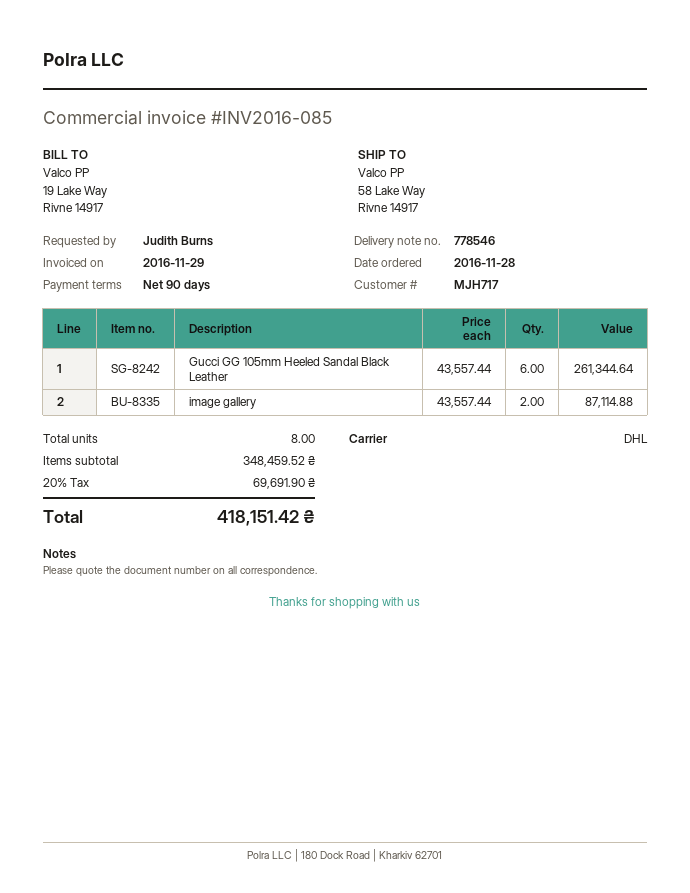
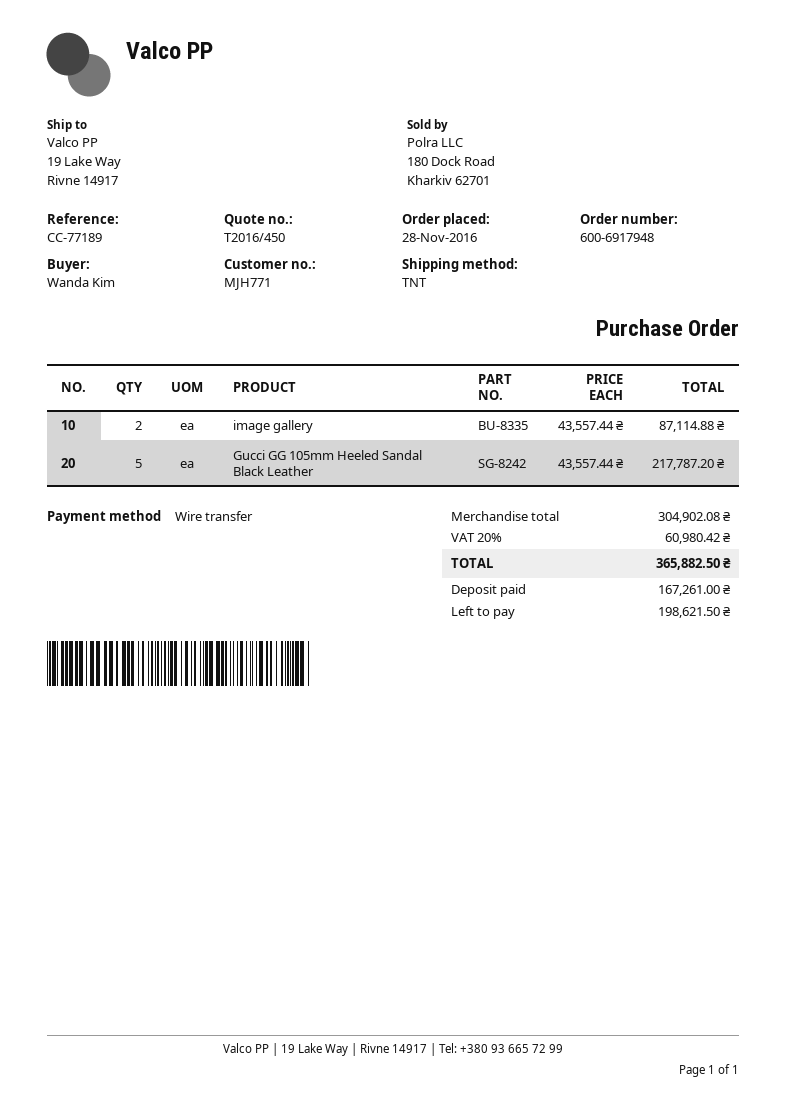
customer number: MJH717 -> MJH771
ordered by: Judith Burns -> Wanda Kim
shipping method: DHL -> TNT
ship to: 58 Lake Way, Rivne 14917 -> 19 Lake Way, Rivne 14917
Gucci GG 105mm Heeled Sandal Black Leather: 6 x 43557.44 = 261344.64 -> 5 x 43557.44 = 217787.20
subtotal: 348459.52 -> 304902.08
tax: 20% = 69691.90 -> 20% = 60980.42
total: 418151.42 -> 365882.50

